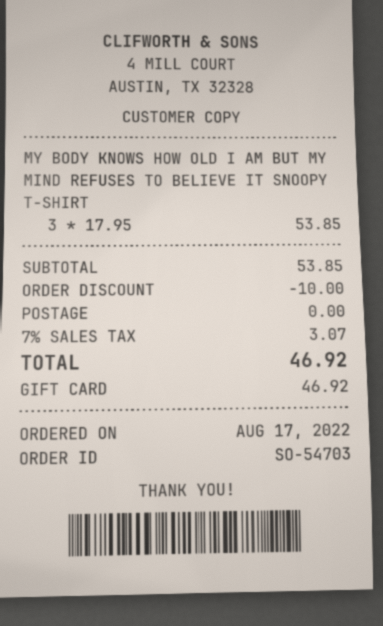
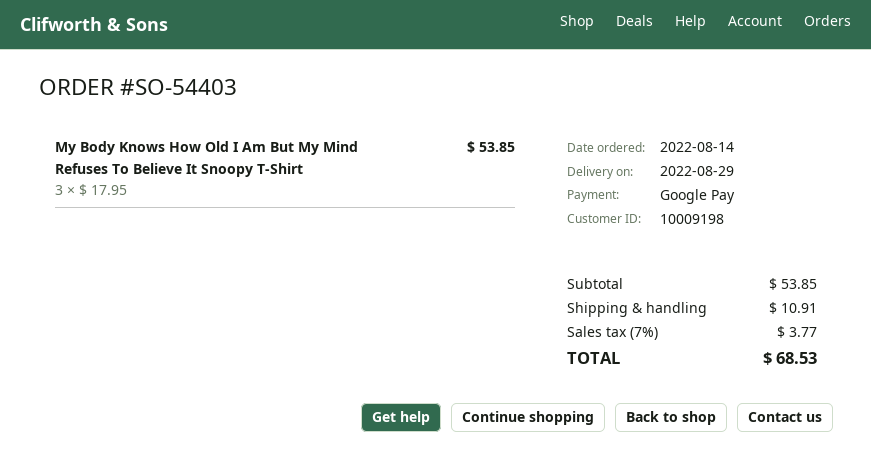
order number: SO-54703 -> SO-54403
order date: 2022-08-17 -> 2022-08-14
payment method: gift card -> Google Pay
discount: 10.00 -> none
shipping: 0.00 -> 10.91
tax: 7% = 3.07 -> 7% = 3.77
total: 46.92 -> 68.53

